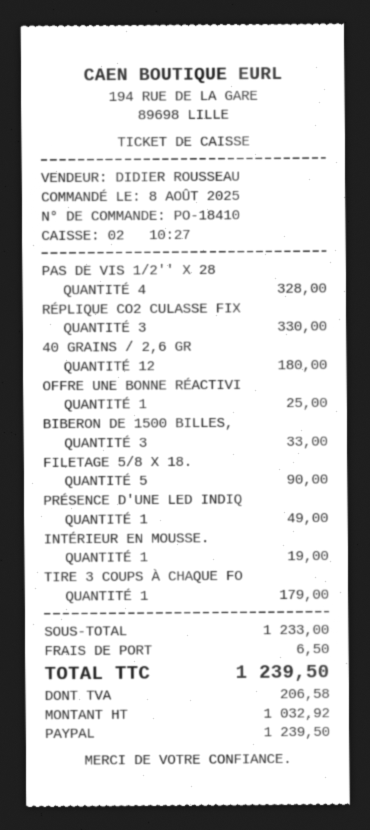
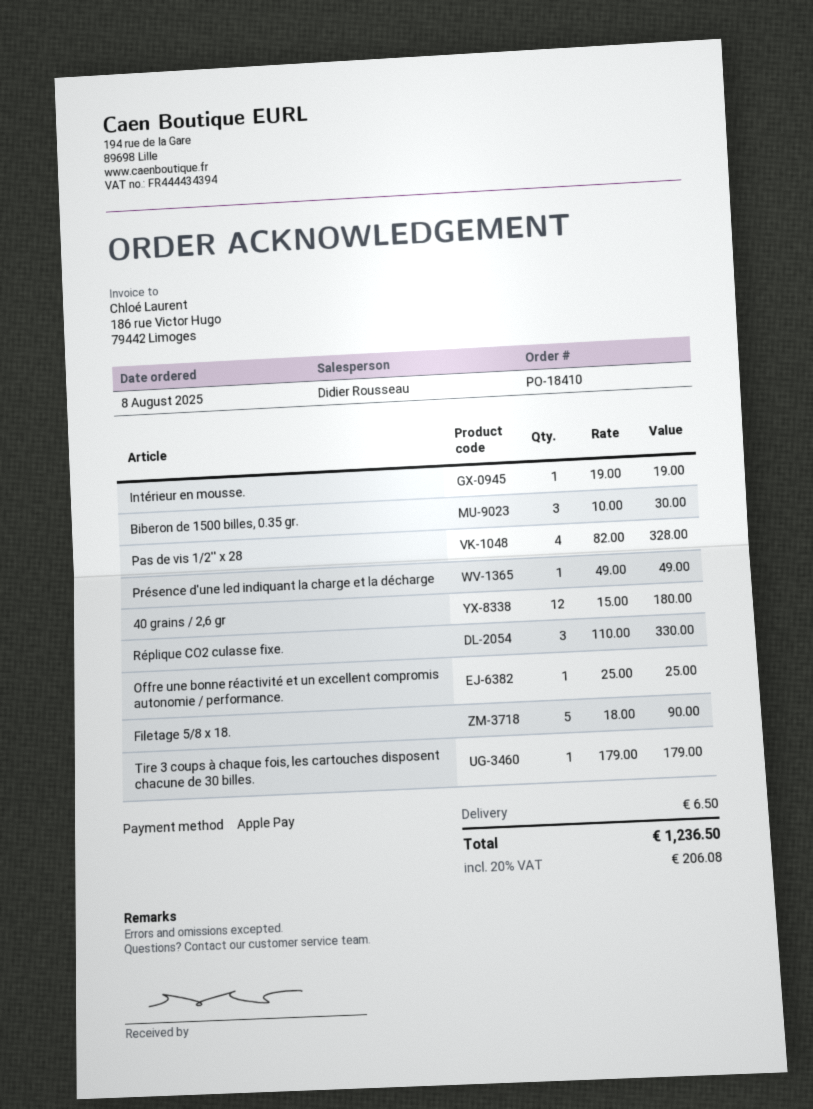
payment method: PayPal -> Apple Pay
BIBERON DE 1500 BILLES,: 3 for 33.00 -> 3 for 30.00
tax: 206.58 -> 206.08
total: 1239.50 -> 1236.50

